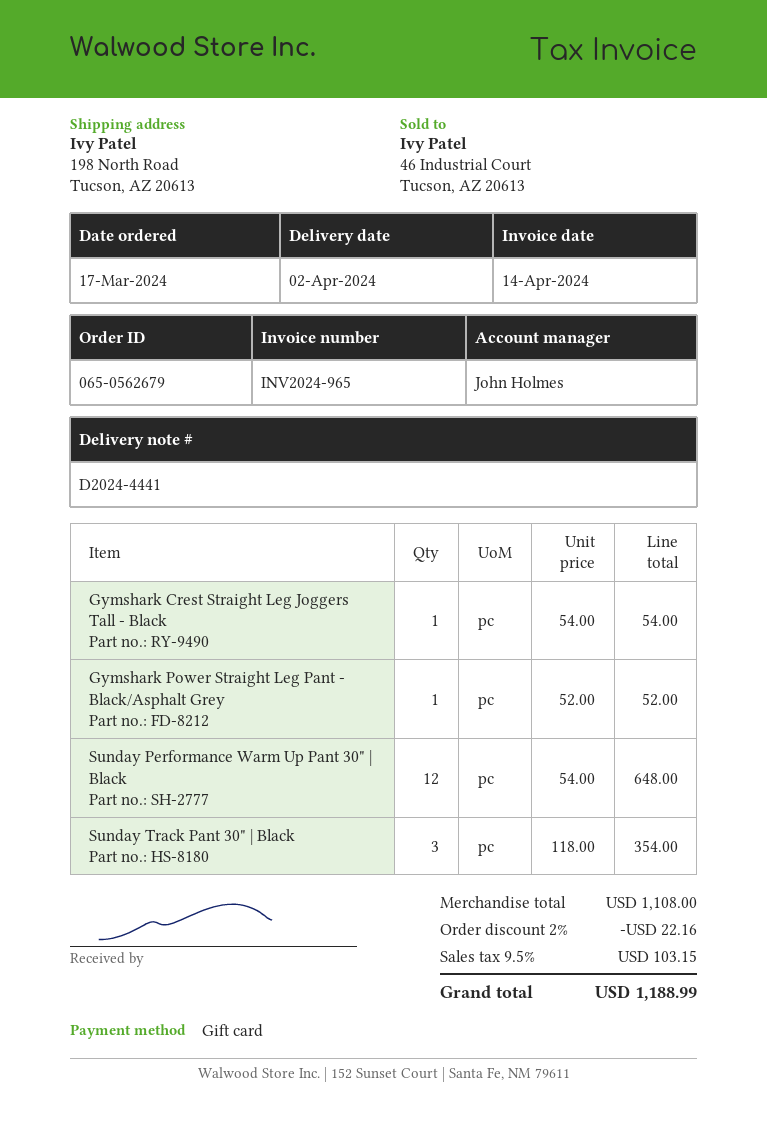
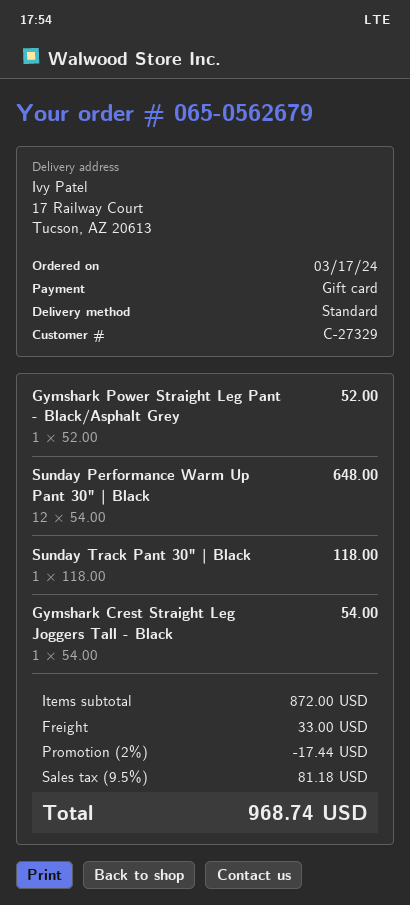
ship to: 198 North Road, Tucson, AZ 20613 -> 17 Railway Court, Tucson, AZ 20613
Sunday Track Pant 30" | Black: 3 x 118.00 = 354.00 -> 1 x 118.00 = 118.00
subtotal: 1108.00 -> 872.00
discount: 2% = 22.16 -> 2% = 17.44
shipping: none -> 33.00
tax: 9.5% = 103.15 -> 9.5% = 81.18
total: 1188.99 -> 968.74

